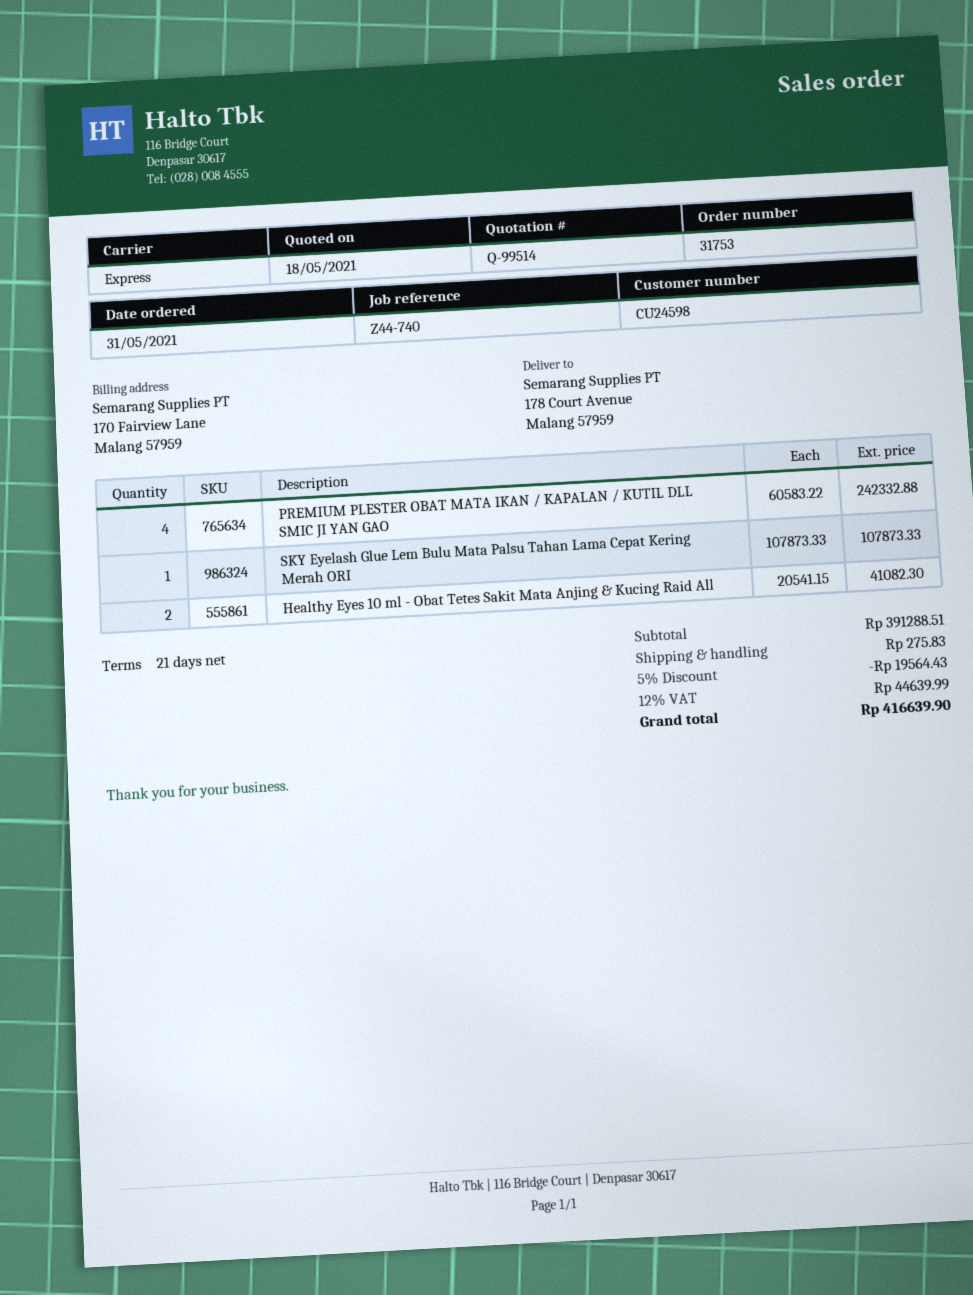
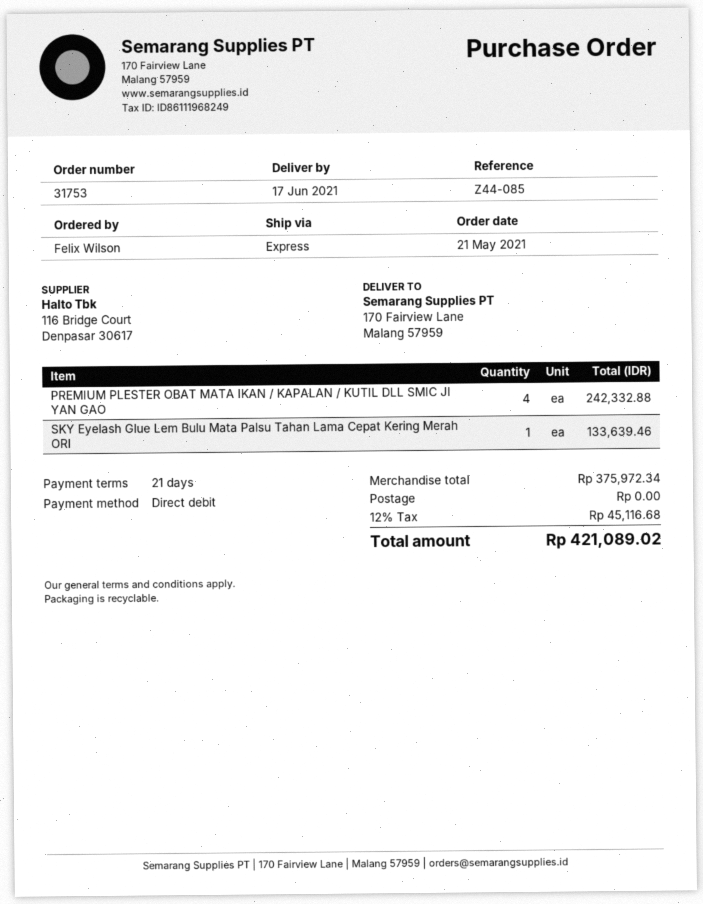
order date: 2021-05-31 -> 2021-05-21
reference: Z44-740 -> Z44-085
ship to: 178 Court Avenue, Malang 57959 -> 170 Fairview Lane, Malang 57959
SKY Eyelash Glue Lem Bulu Mata Palsu Tahan Lama Cepat Kering Merah ORI: 1 for 107873.33 -> 1 for 133639.46
Healthy Eyes 10 ml - Obat Tetes Sakit Mata Anjing & Kucing Raid All: 2 for 41082.30 -> none
subtotal: 391288.51 -> 375972.34
discount: 5% = 19564.43 -> none
shipping: 275.83 -> 0.00
tax: 12% = 44639.99 -> 12% = 45116.68
total: 416639.90 -> 421089.02

